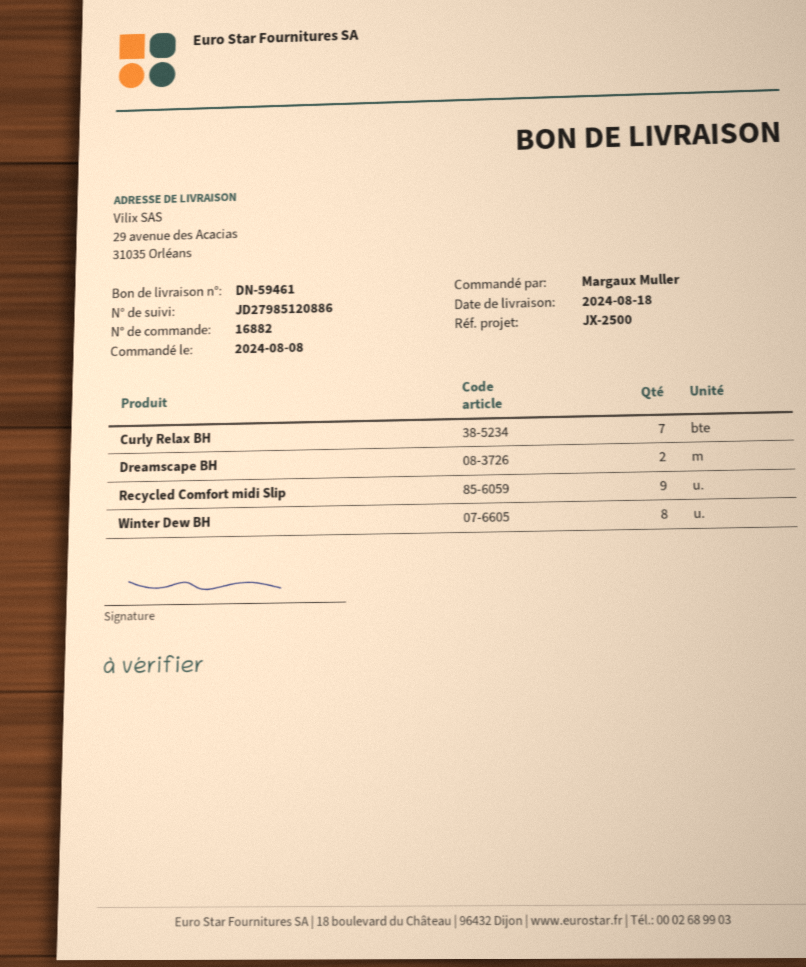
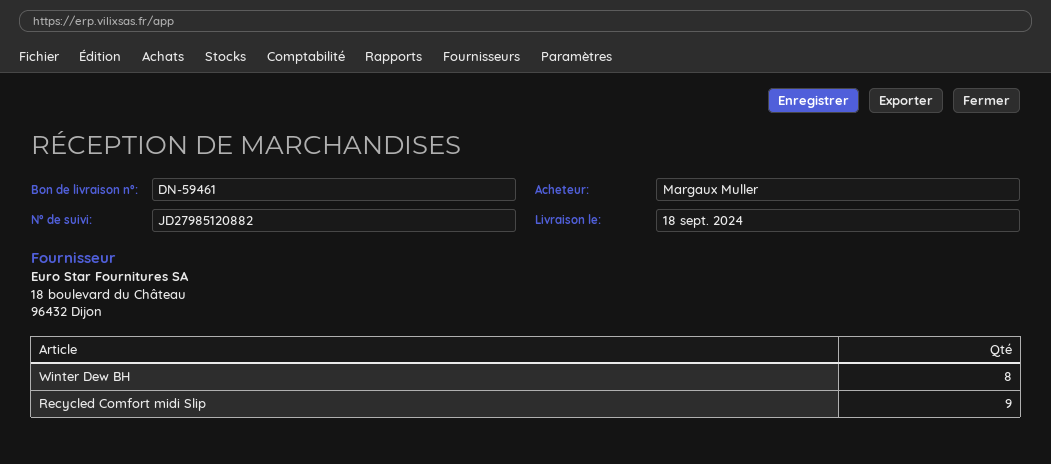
delivery date: 2024-08-18 -> 2024-09-18
tracking number: JD27985120886 -> JD27985120882
Curly Relax BH: 7 -> none
Dreamscape BH: 2 -> none

